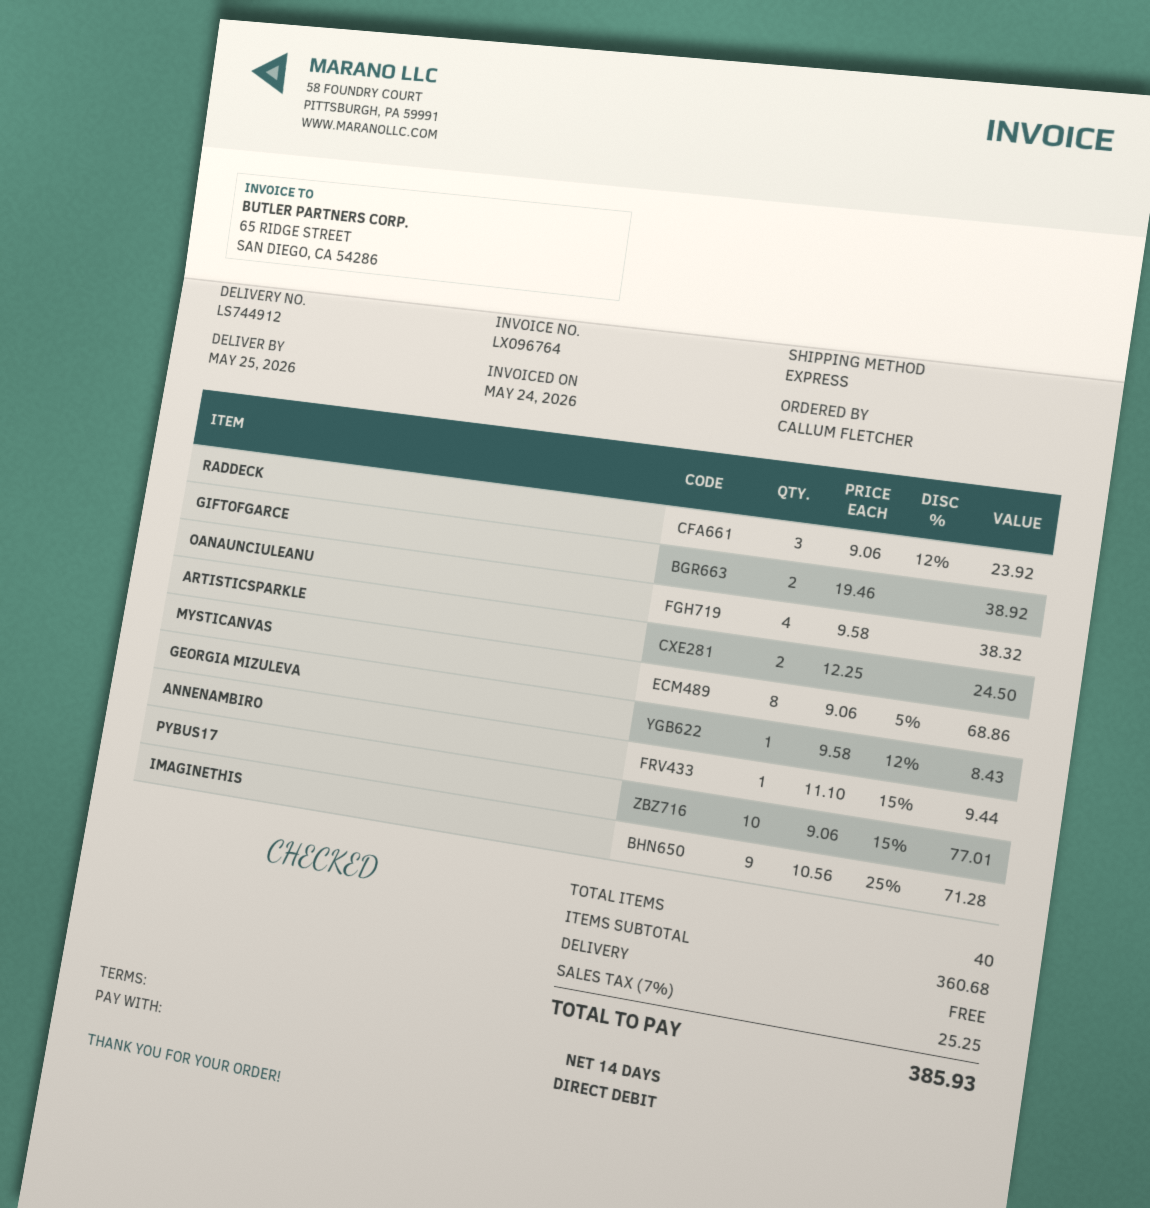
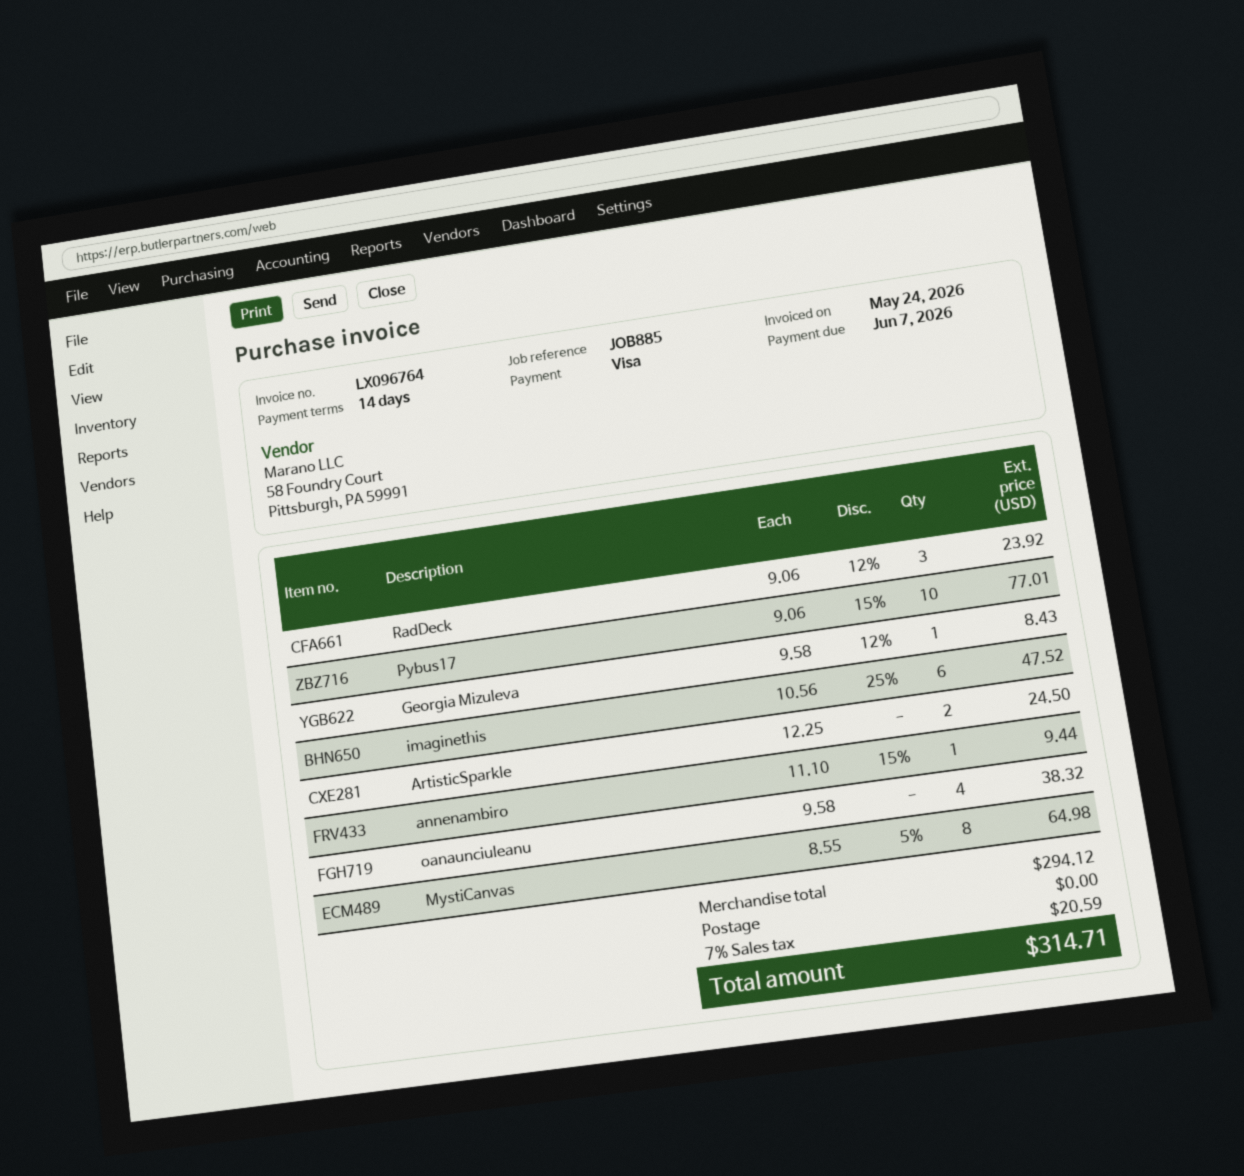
payment method: direct debit -> Visa
GIFTOFGARCE: 2 x 19.46 = 38.92 -> none
MYSTICANVAS: 8 x 9.06 - 5% = 68.86 -> 8 x 8.55 - 5% = 64.98
IMAGINETHIS: 9 x 10.56 - 25% = 71.28 -> 6 x 10.56 - 25% = 47.52
subtotal: 360.68 -> 294.12
tax: 7% = 25.25 -> 7% = 20.59
total: 385.93 -> 314.71

